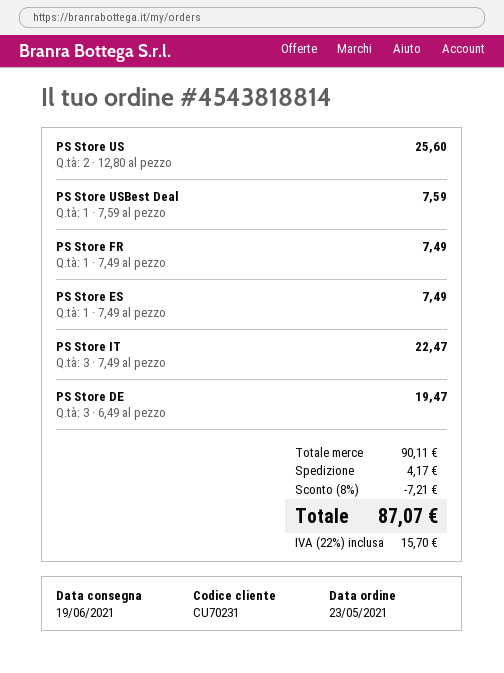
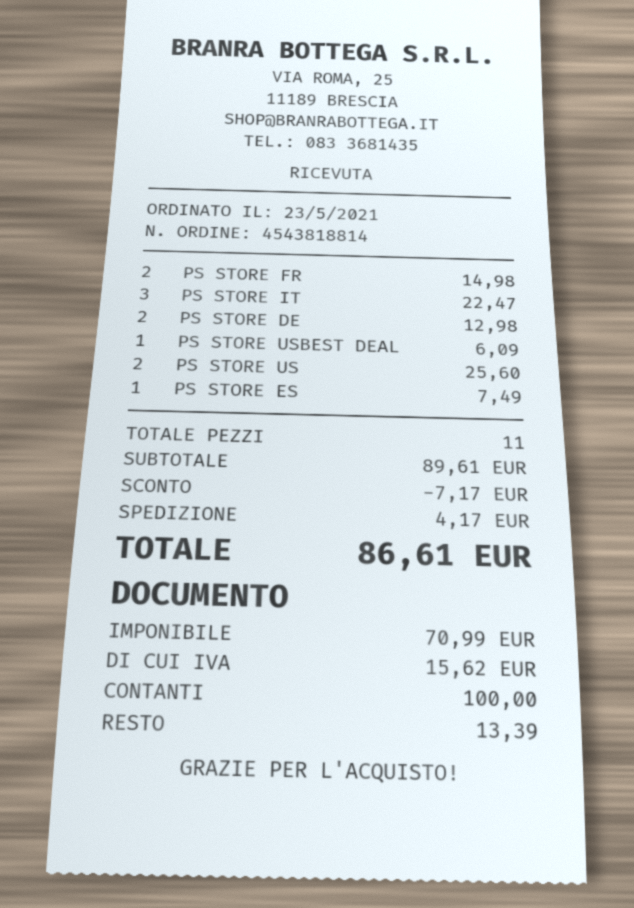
PS Store USBest Deal: 1 for 7.59 -> 1 for 6.09
PS Store FR: 1 for 7.49 -> 2 for 14.98
PS Store DE: 3 for 19.47 -> 2 for 12.98
subtotal: 90.11 -> 89.61
discount: 7.21 -> 7.17
tax: 15.70 -> 15.62
total: 87.07 -> 86.61

